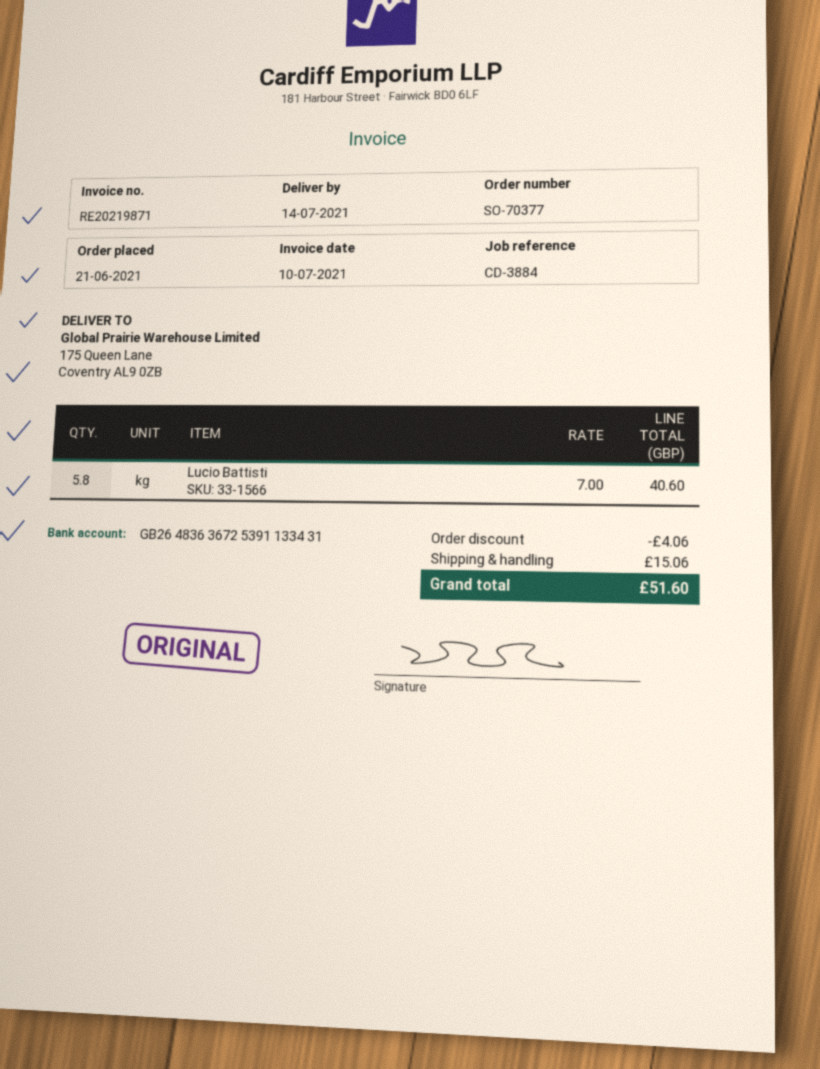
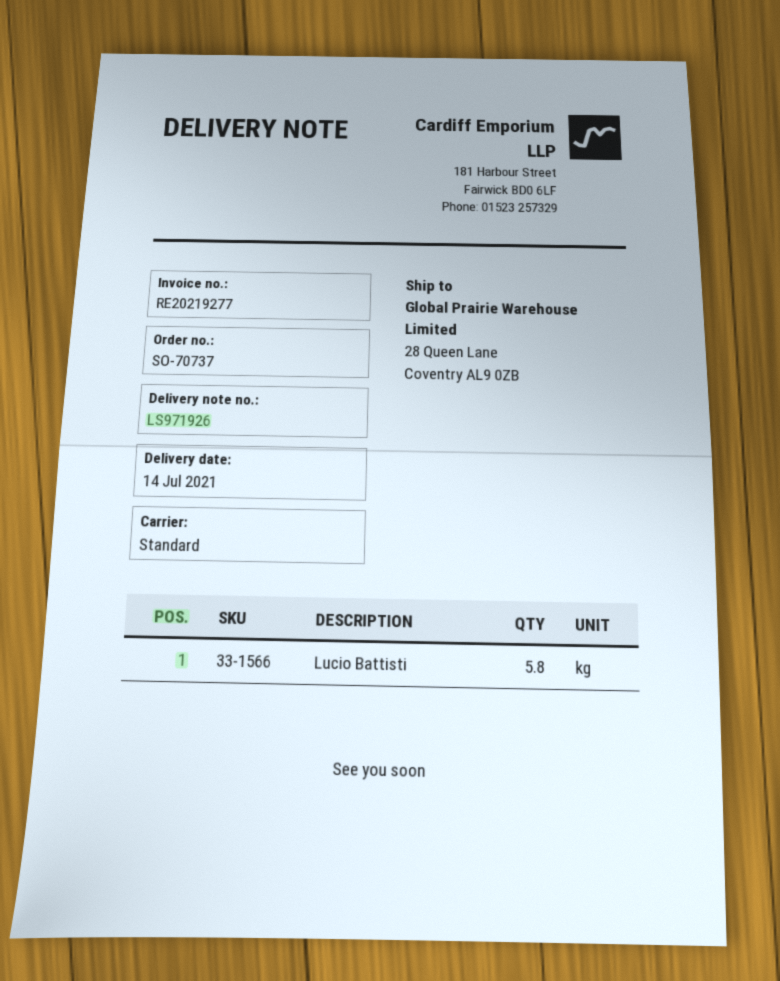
order number: SO-70377 -> SO-70737
invoice number: RE20219871 -> RE20219277
ship to: 175 Queen Lane, Coventry AL9 0ZB -> 28 Queen Lane, Coventry AL9 0ZB

